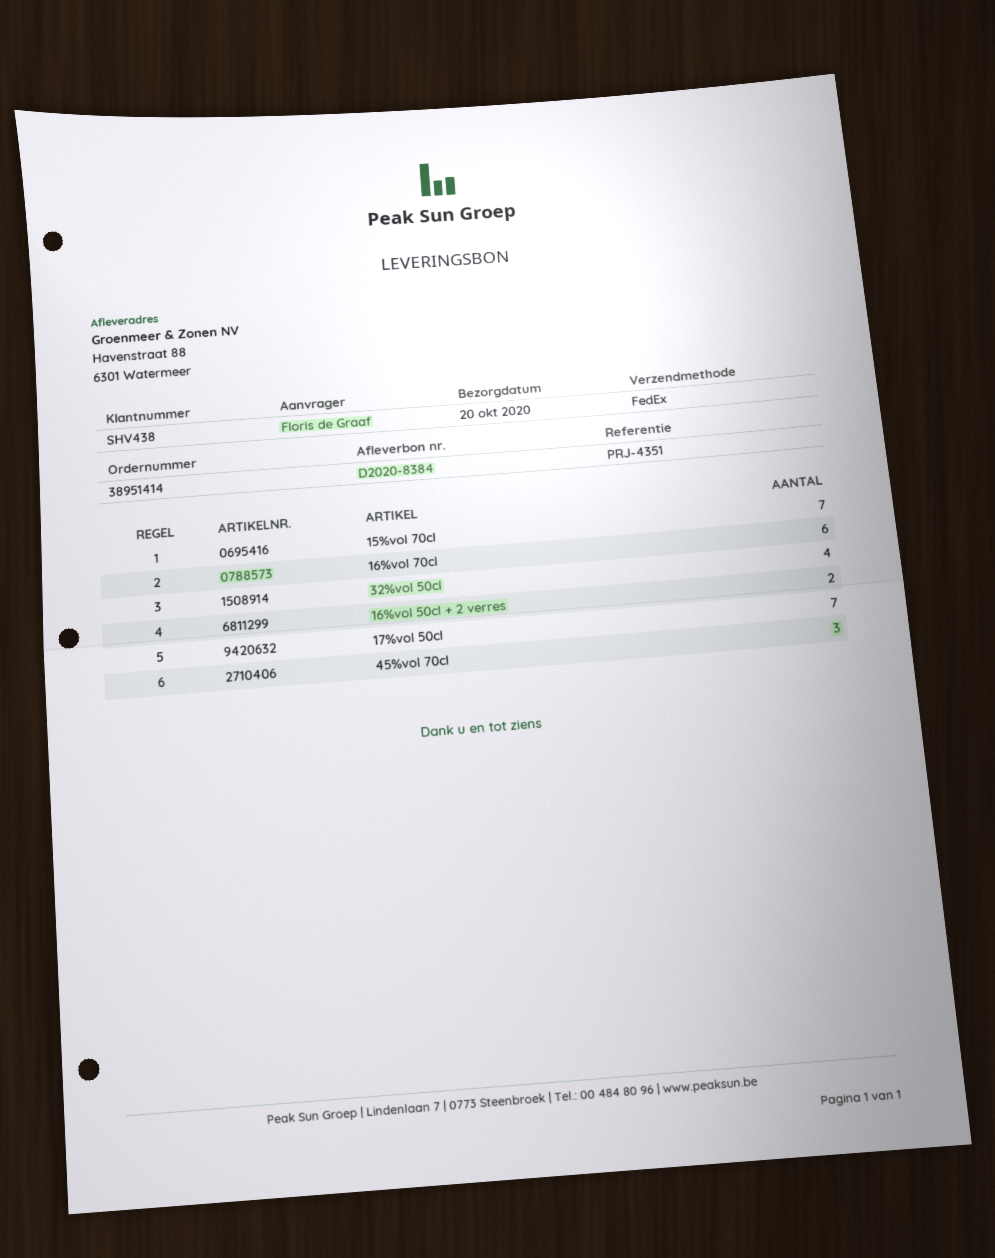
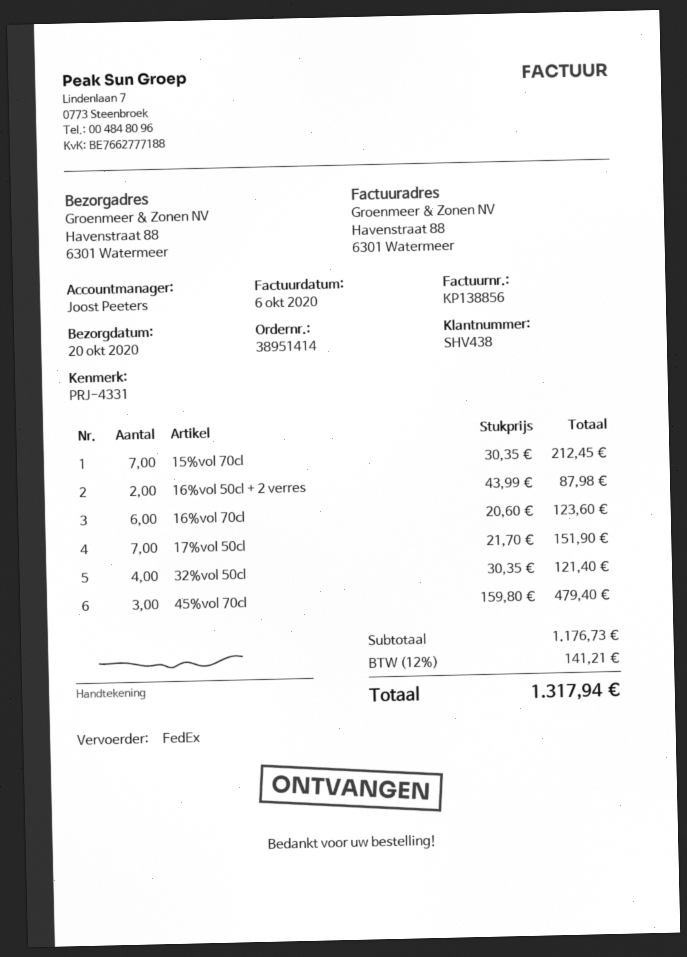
reference: PRJ-4351 -> PRJ-4331

